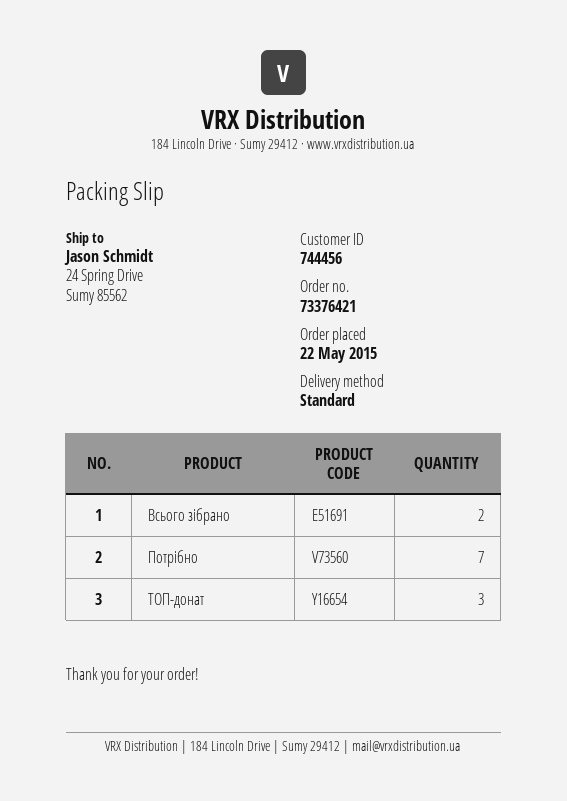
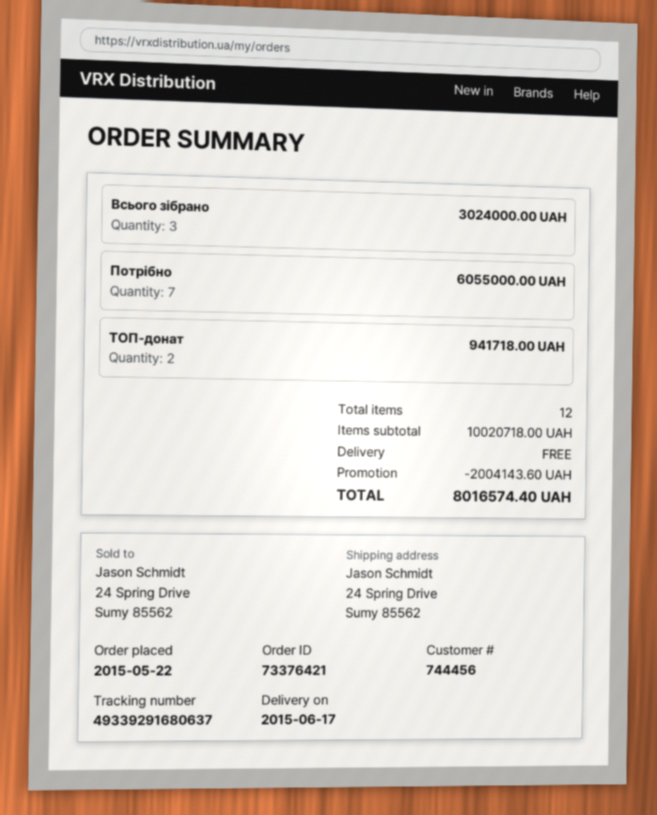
Всього зібрано: 2 -> 3
ТОП-донат: 3 -> 2

